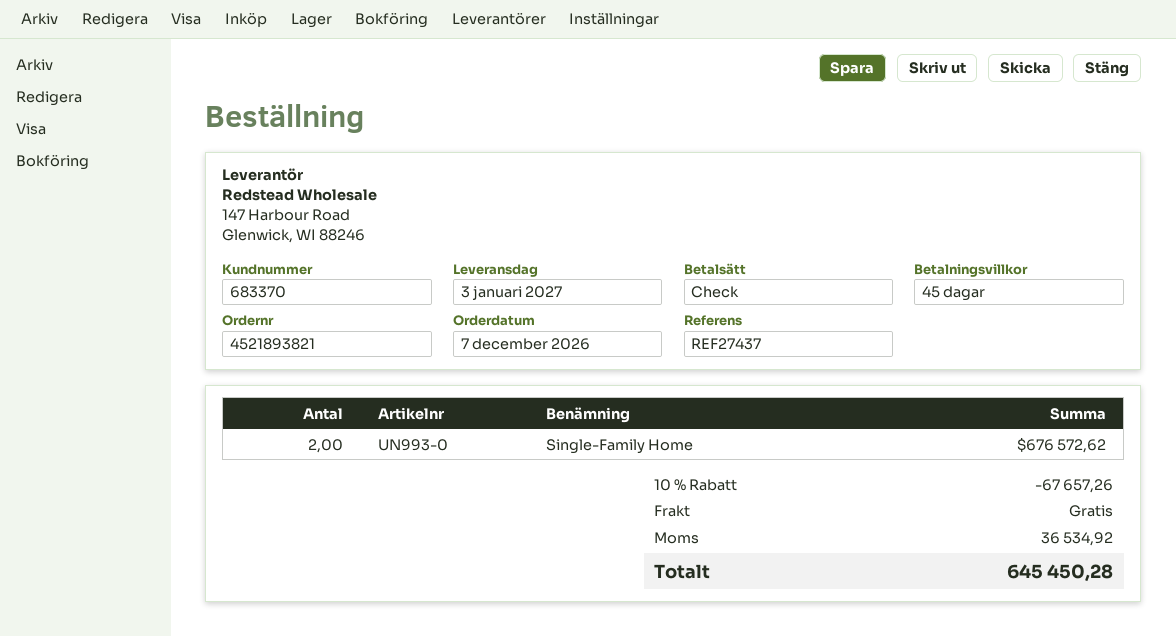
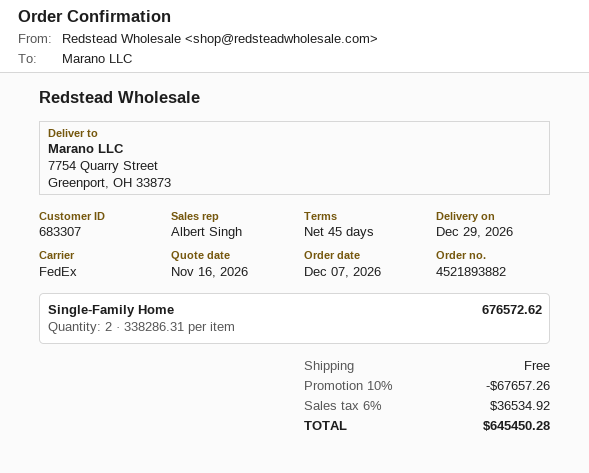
order number: 4521893821 -> 4521893882
delivery date: 2027-01-03 -> 2026-12-29
customer number: 683370 -> 683307

